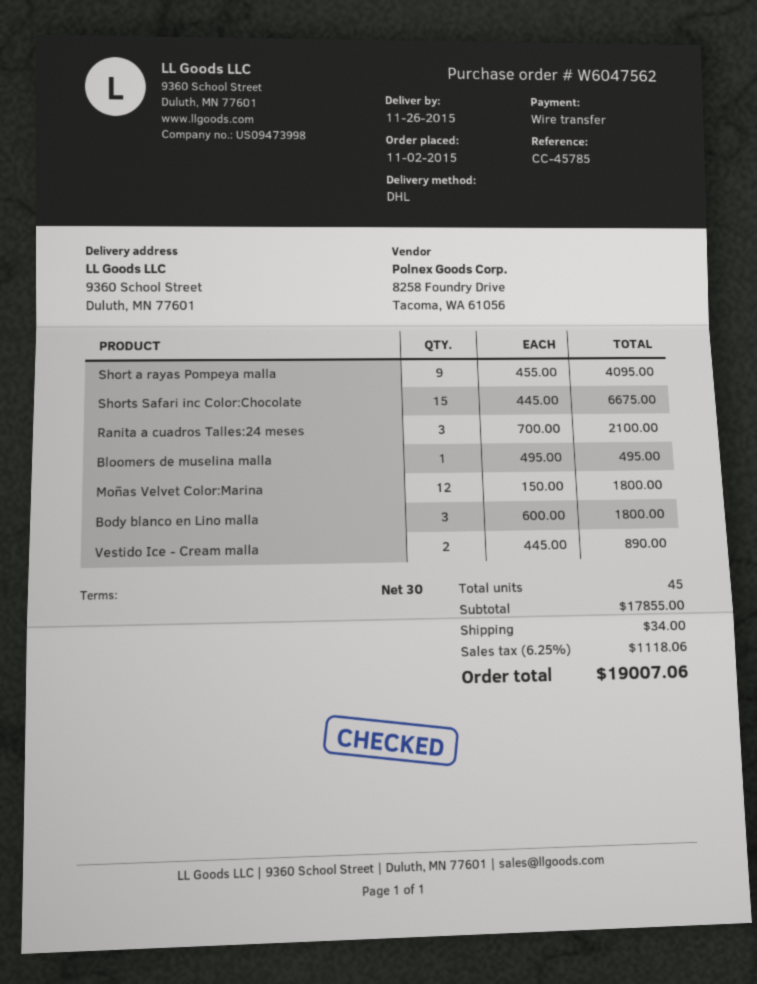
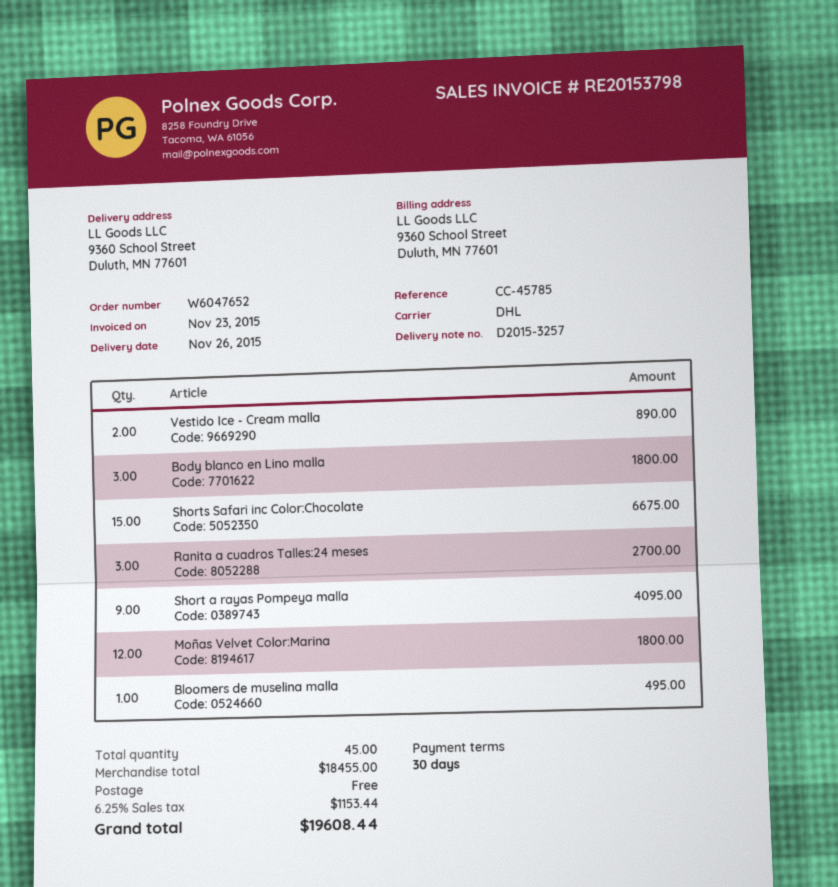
order number: W6047562 -> W6047652
Ranita a cuadros Talles:24 meses: 3 for 2100.00 -> 3 for 2700.00
subtotal: 17855.00 -> 18455.00
shipping: 34.00 -> 0.00
tax: 6.25% = 1118.06 -> 6.25% = 1153.44
total: 19007.06 -> 19608.44

